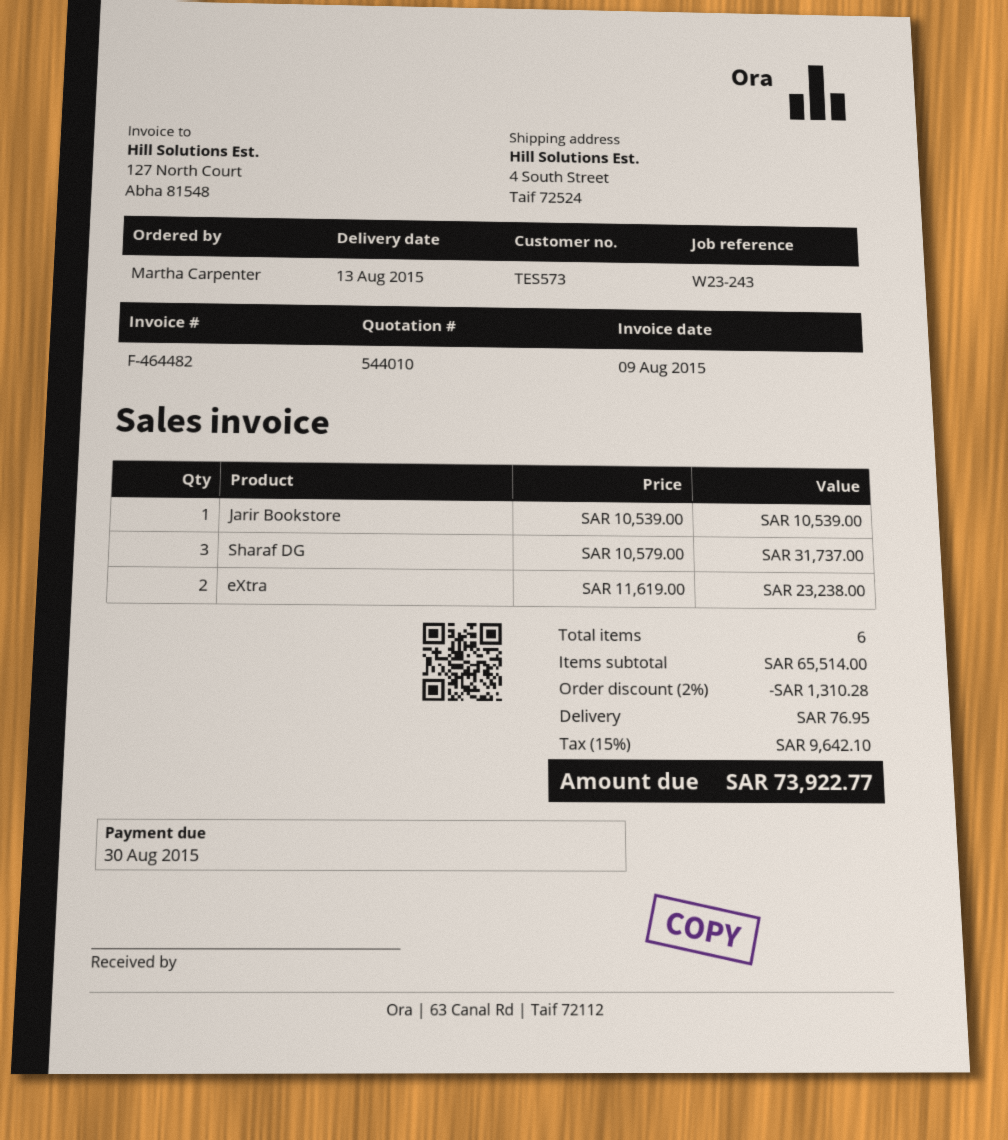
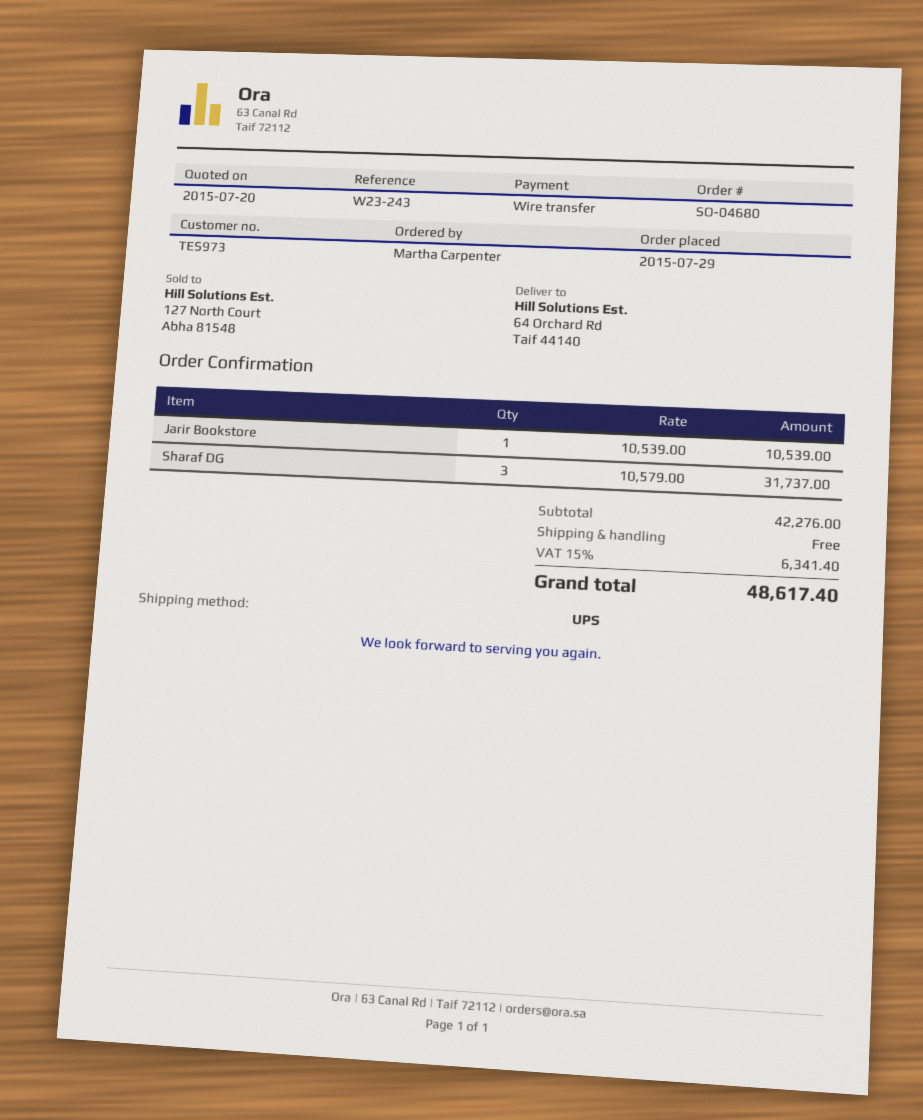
customer number: TES573 -> TES973
ship to: 4 South Street, Taif 72524 -> 64 Orchard Rd, Taif 44140
eXtra: 2 x 11619.00 = 23238.00 -> none
subtotal: 65514.00 -> 42276.00
discount: 2% = 1310.28 -> none
shipping: 76.95 -> 0.00
tax: 15% = 9642.10 -> 15% = 6341.40
total: 73922.77 -> 48617.40

